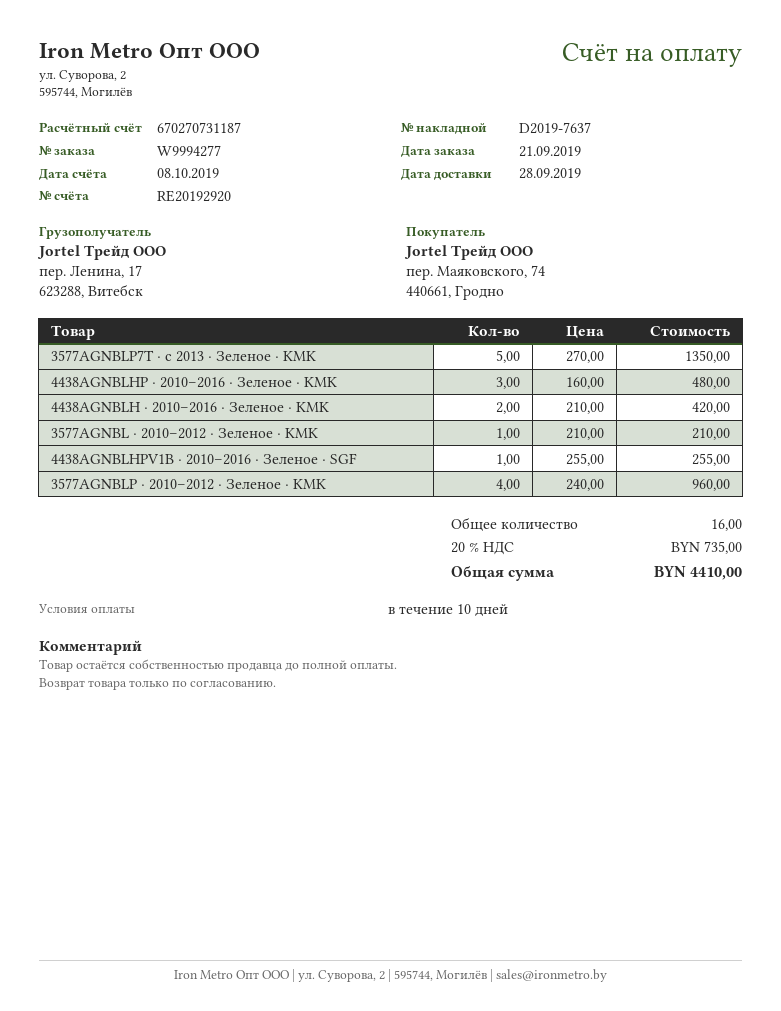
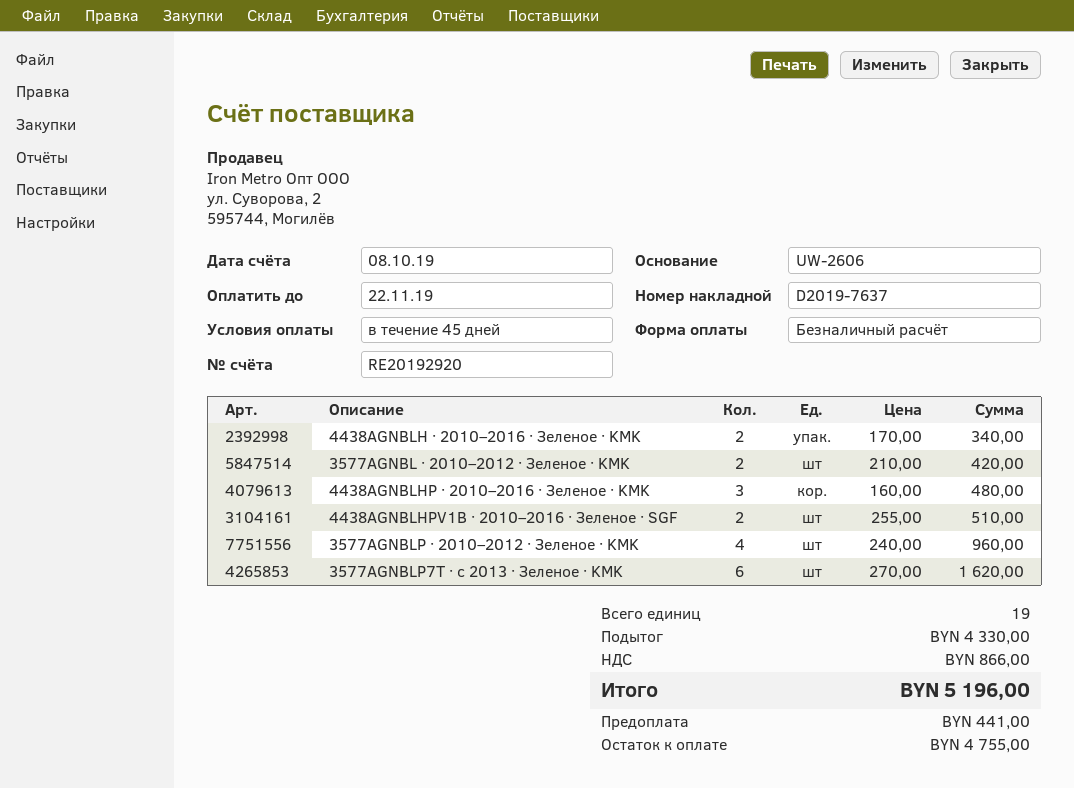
payment terms: 10 days -> 45 days
3577AGNBLP7T · с 2013 · Зеленое · KMK: 5 x 270.00 = 1350.00 -> 6 x 270.00 = 1620.00
4438AGNBLH · 2010–2016 · Зеленое · KMK: 2 x 210.00 = 420.00 -> 2 x 170.00 = 340.00
3577AGNBL · 2010–2012 · Зеленое · KMK: 1 x 210.00 = 210.00 -> 2 x 210.00 = 420.00
4438AGNBLHPV1B · 2010–2016 · Зеленое · SGF: 1 x 255.00 = 255.00 -> 2 x 255.00 = 510.00
total quantity: 16 -> 19
tax: 735.00 -> 866.00
total: 4410.00 -> 5196.00

